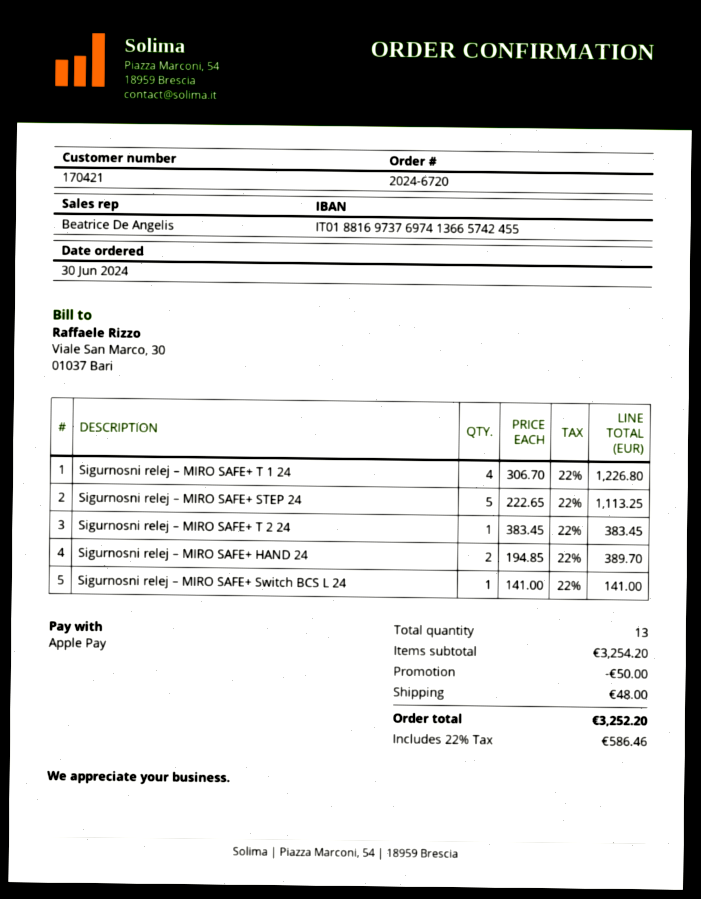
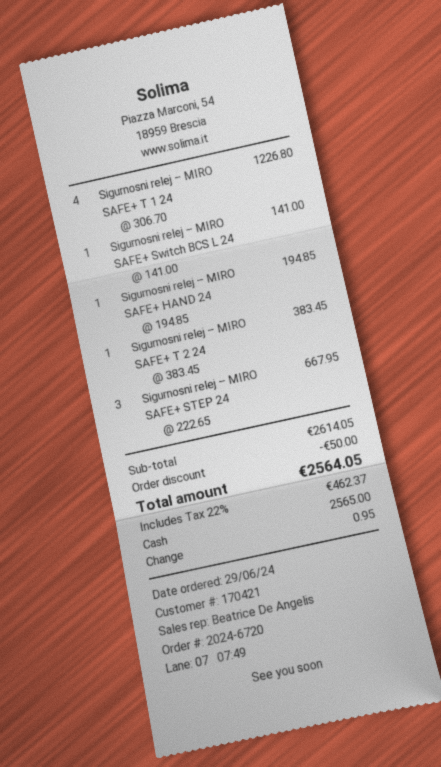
order date: 2024-06-30 -> 2024-06-29
payment method: Apple Pay -> cash
Sigurnosni relej – MIRO SAFE+ STEP 24: 5 x 222.65 = 1113.25 -> 3 x 222.65 = 667.95
Sigurnosni relej – MIRO SAFE+ HAND 24: 2 x 194.85 = 389.70 -> 1 x 194.85 = 194.85
subtotal: 3254.20 -> 2614.05
shipping: 48.00 -> none
tax: 22% = 586.46 -> 22% = 462.37
total: 3252.20 -> 2564.05

